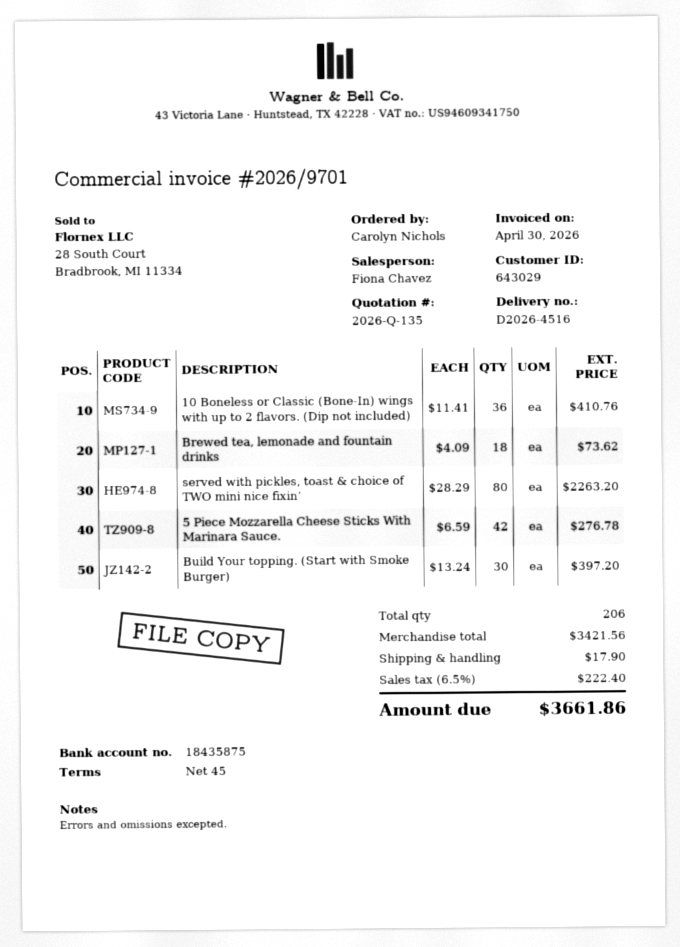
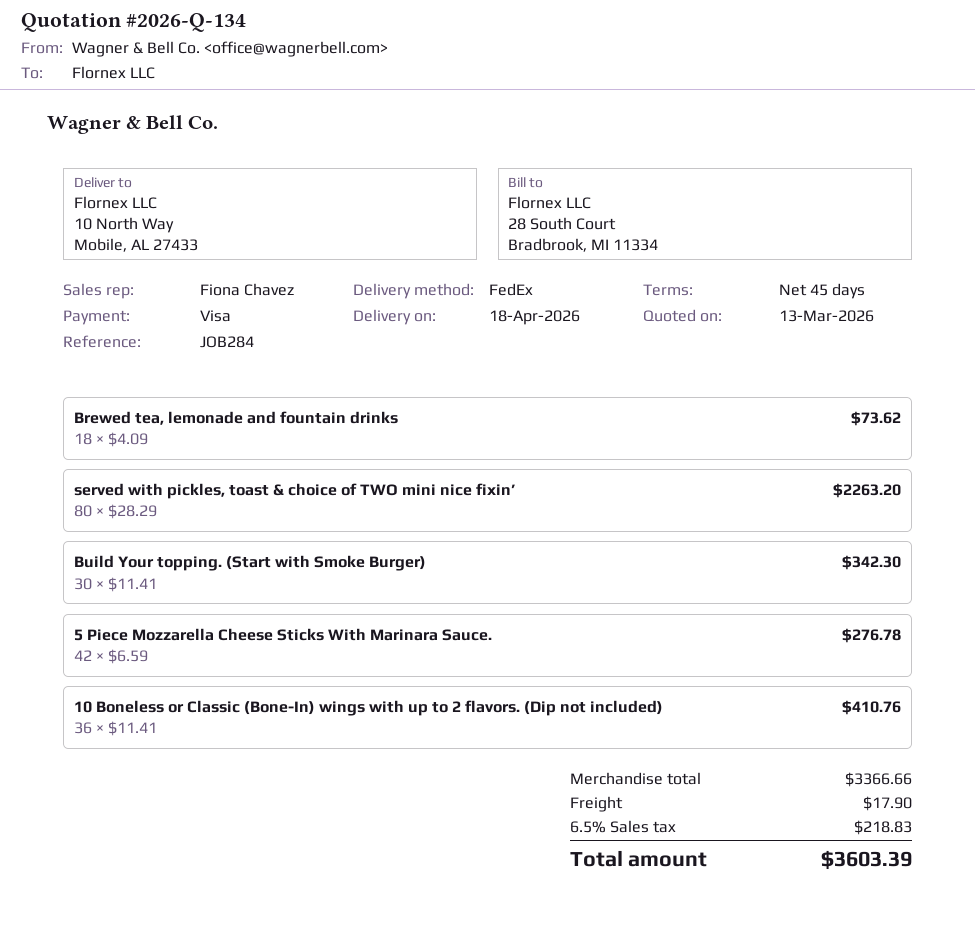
quote number: 2026-Q-135 -> 2026-Q-134
Build Your topping. (Start with Smoke Burger): 30 x 13.24 = 397.20 -> 30 x 11.41 = 342.30
subtotal: 3421.56 -> 3366.66
tax: 6.5% = 222.40 -> 6.5% = 218.83
total: 3661.86 -> 3603.39

